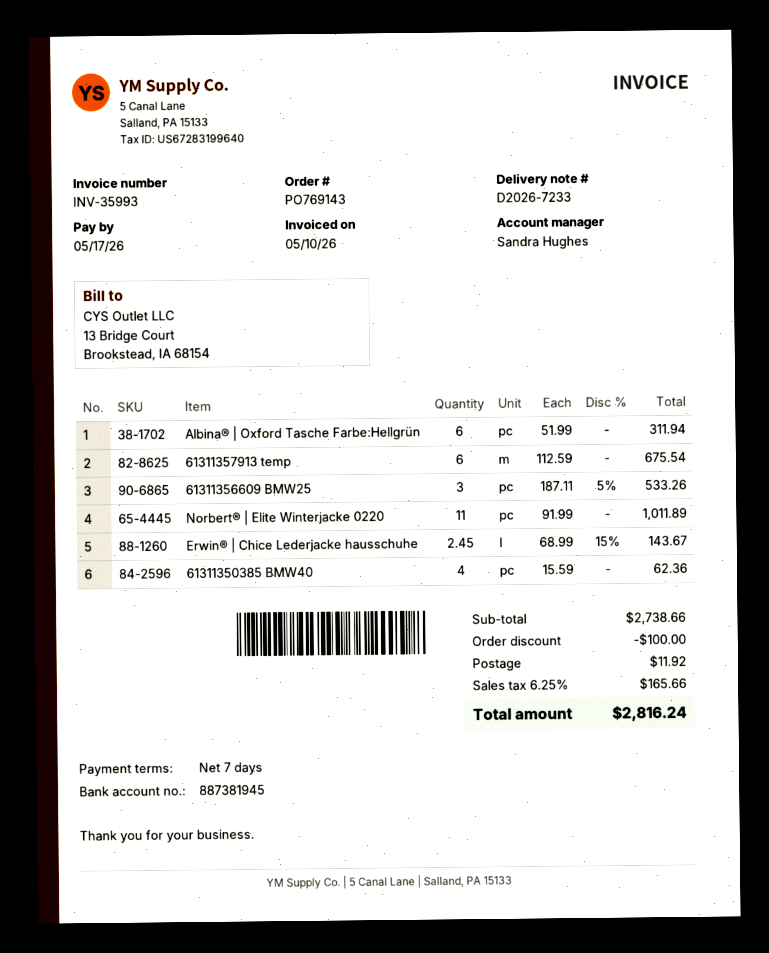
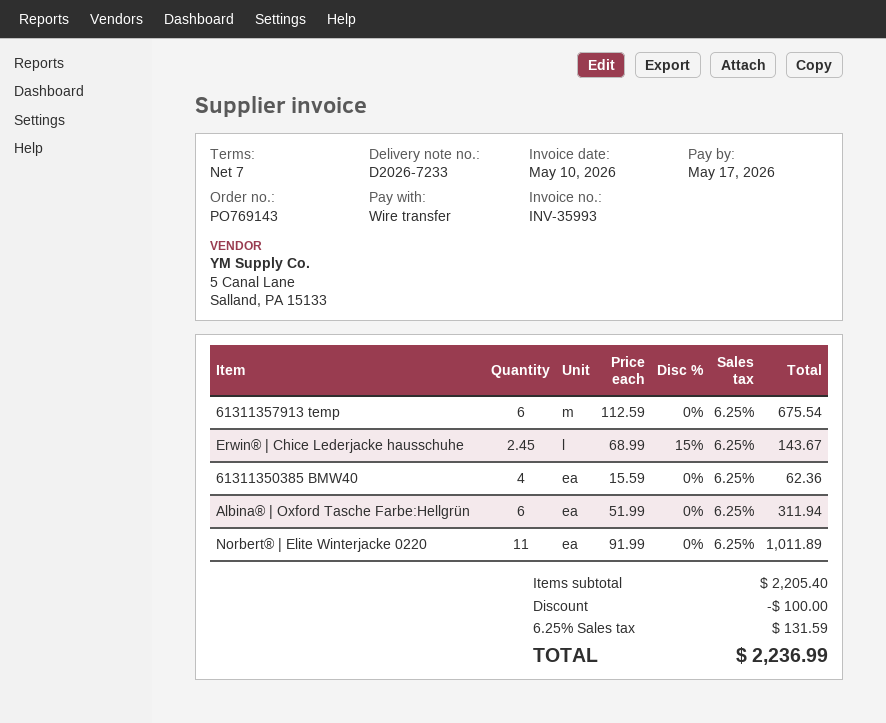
61311356609 BMW25: 3 x 187.11 - 5% = 533.26 -> none
subtotal: 2738.66 -> 2205.40
shipping: 11.92 -> none
tax: 6.25% = 165.66 -> 6.25% = 131.59
total: 2816.24 -> 2236.99

